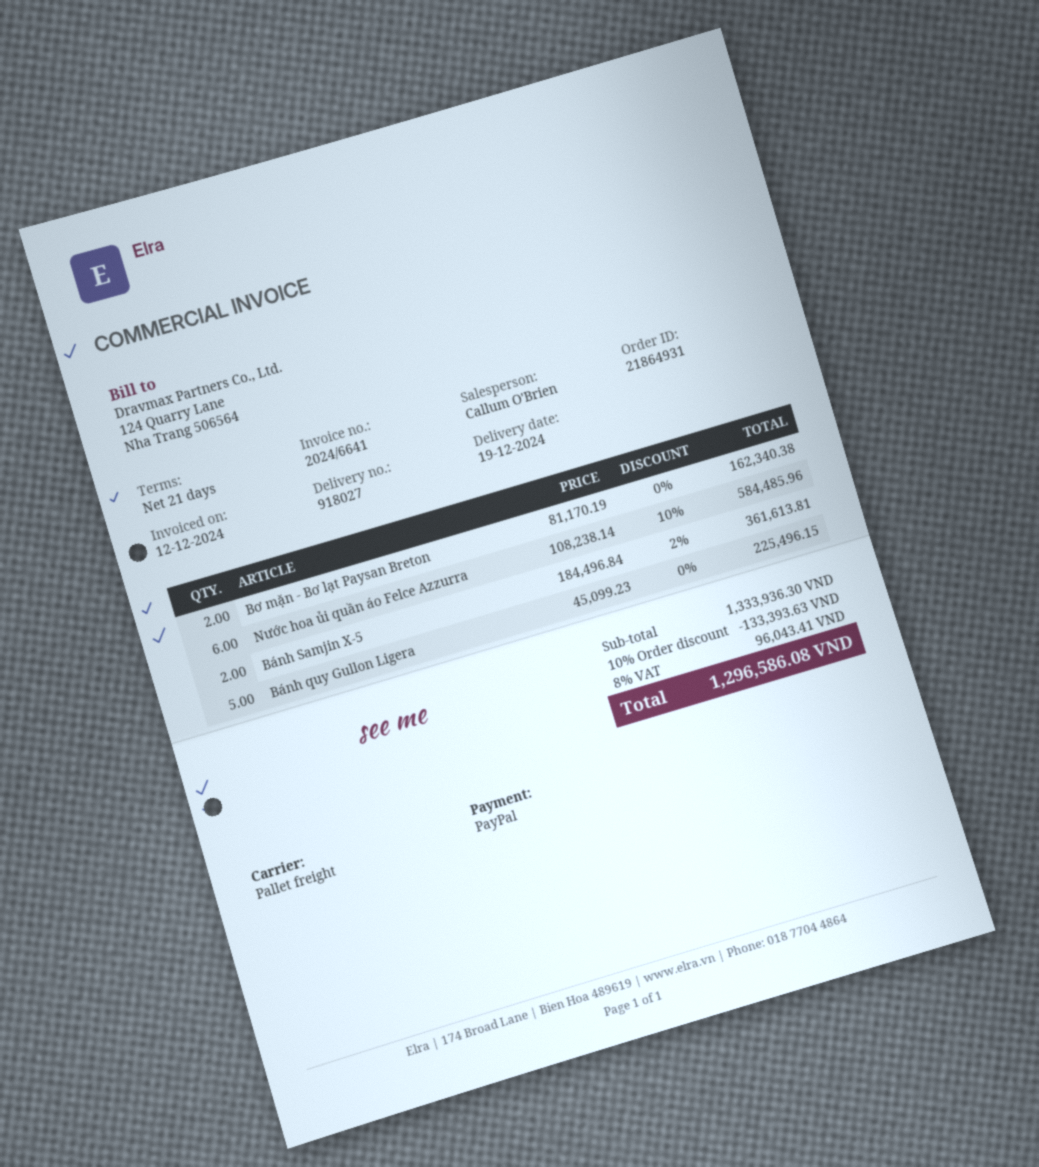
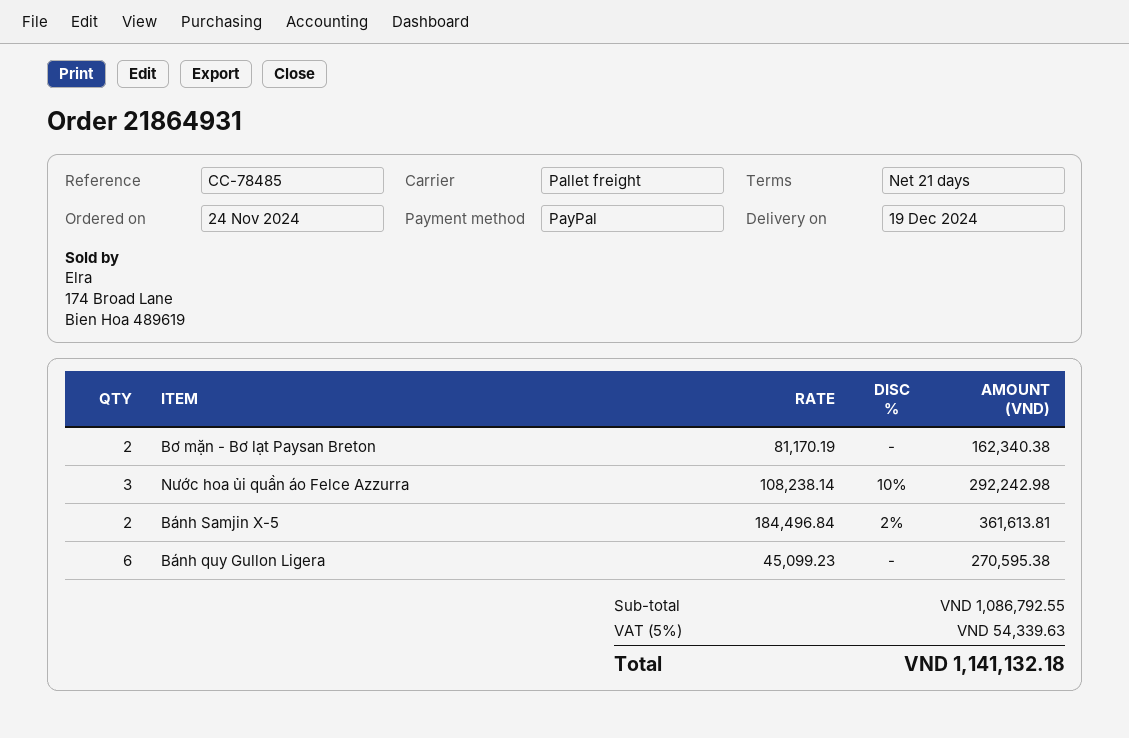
Nước hoa ủi quần áo Felce Azzurra: 6 x 108238.14 - 10% = 584485.96 -> 3 x 108238.14 - 10% = 292242.98
Bánh quy Gullon Ligera: 5 x 45099.23 = 225496.15 -> 6 x 45099.23 = 270595.38
subtotal: 1333936.30 -> 1086792.55
discount: 10% = 133393.63 -> none
tax: 8% = 96043.41 -> 5% = 54339.63
total: 1296586.08 -> 1141132.18

